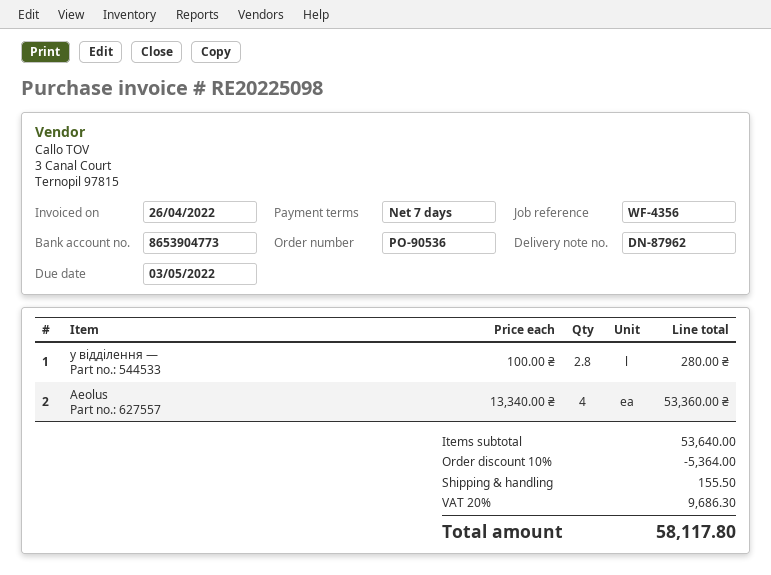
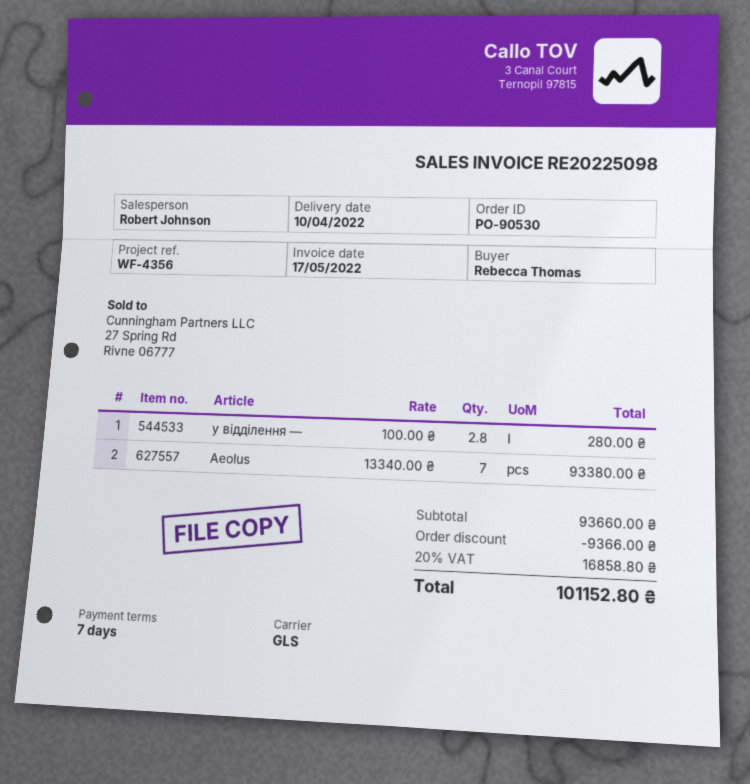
order number: PO-90536 -> PO-90530
invoice date: 2022-04-26 -> 2022-05-17
Aeolus: 4 x 13340.00 = 53360.00 -> 7 x 13340.00 = 93380.00
subtotal: 53640.00 -> 93660.00
discount: 5364.00 -> 9366.00
shipping: 155.50 -> none
tax: 20% = 9686.30 -> 20% = 16858.80
total: 58117.80 -> 101152.80

